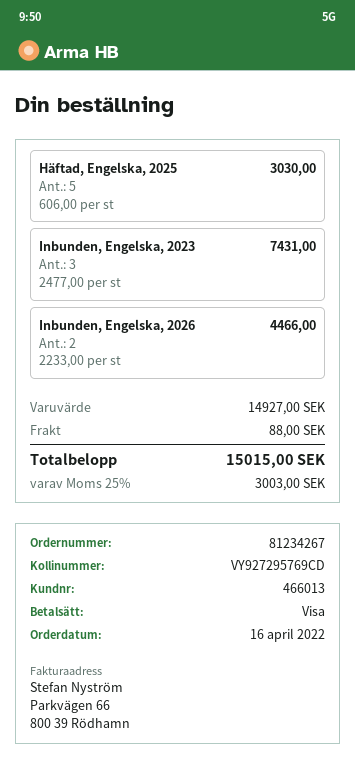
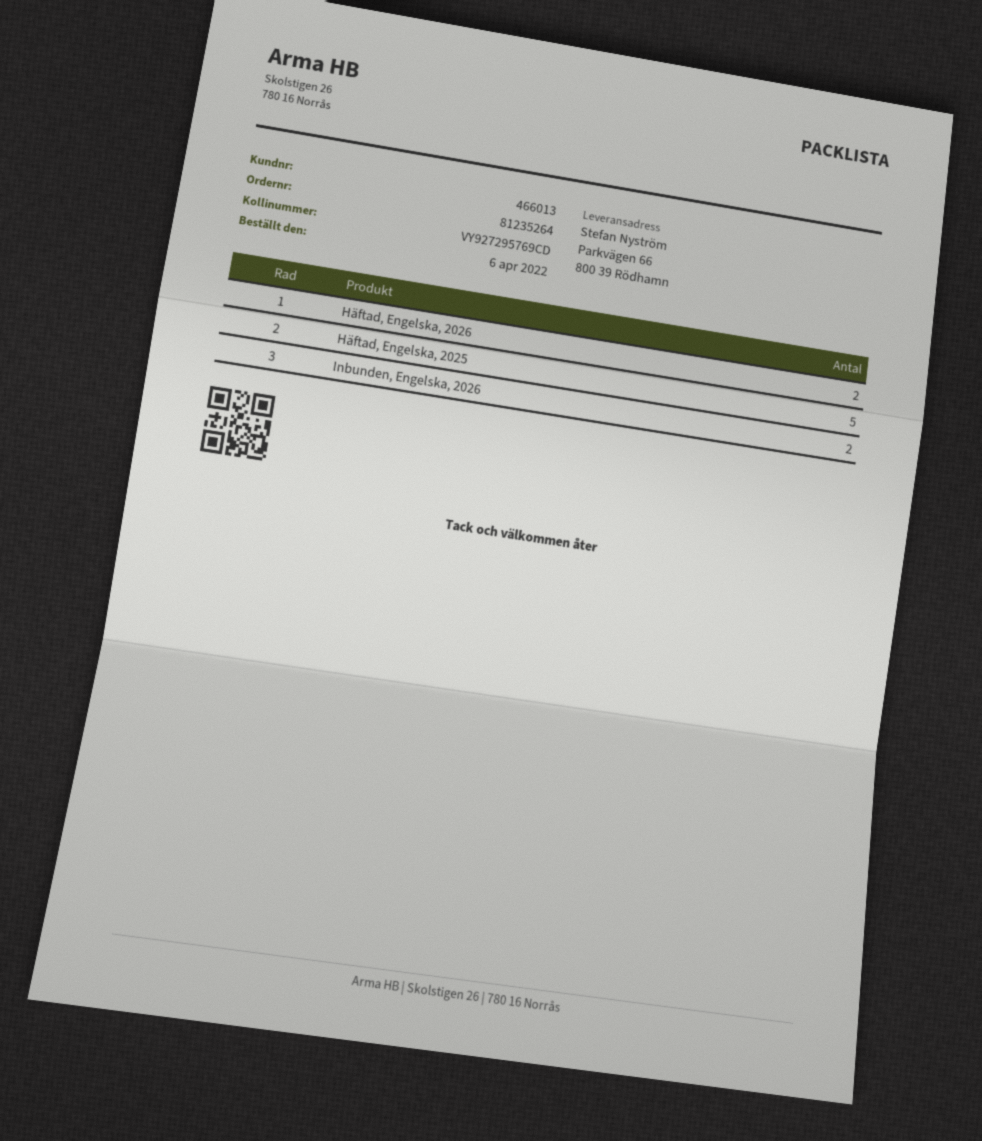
order number: 81234267 -> 81235264
order date: 2022-04-16 -> 2022-04-06
Inbunden, Engelska, 2023: 3 -> none
Häftad, Engelska, 2026: none -> 2

